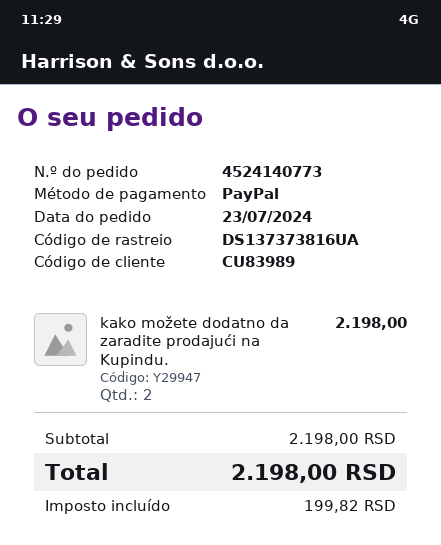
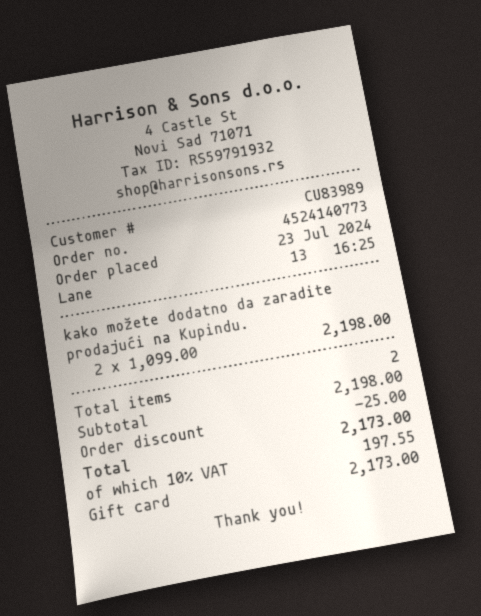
payment method: PayPal -> gift card
discount: none -> 25.00
tax: 199.82 -> 197.55
total: 2198.00 -> 2173.00

